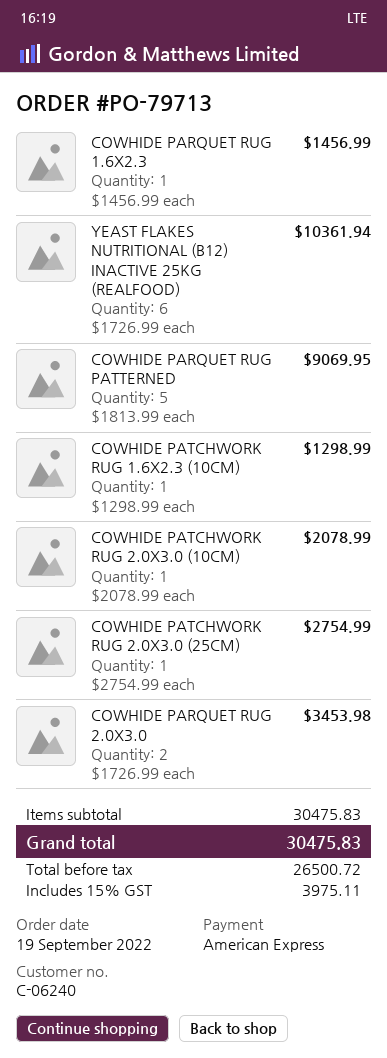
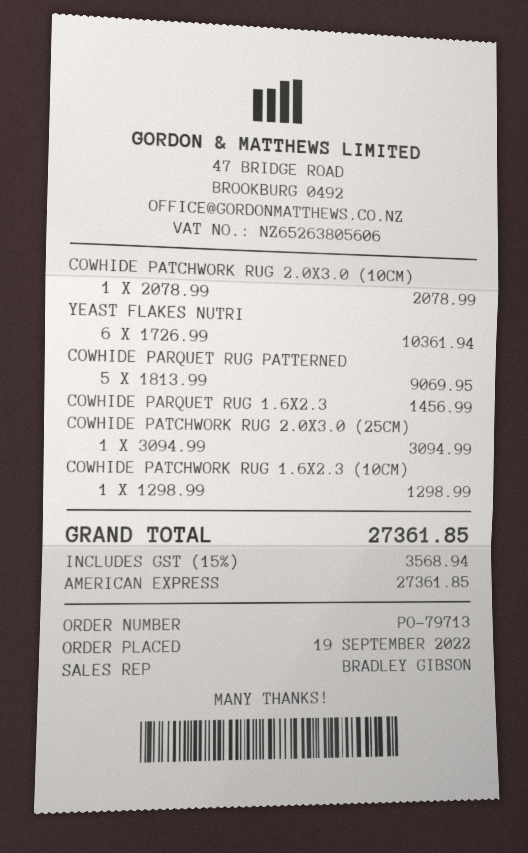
COWHIDE PATCHWORK RUG 2.0X3.0 (25CM): 1 x 2754.99 = 2754.99 -> 1 x 3094.99 = 3094.99
COWHIDE PARQUET RUG 2.0X3.0: 2 x 1726.99 = 3453.98 -> none
tax: 15% = 3975.11 -> 15% = 3568.94
total: 30475.83 -> 27361.85

